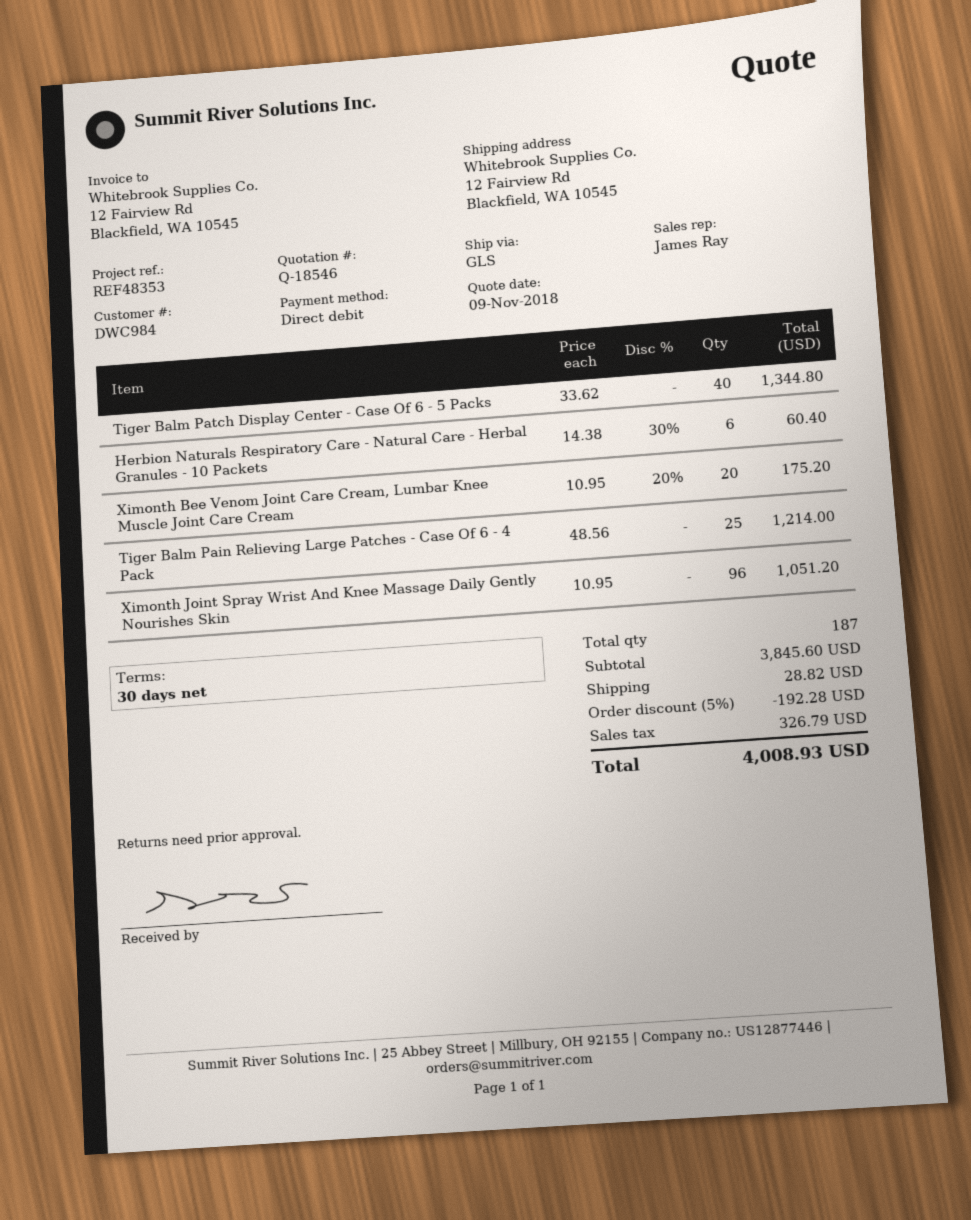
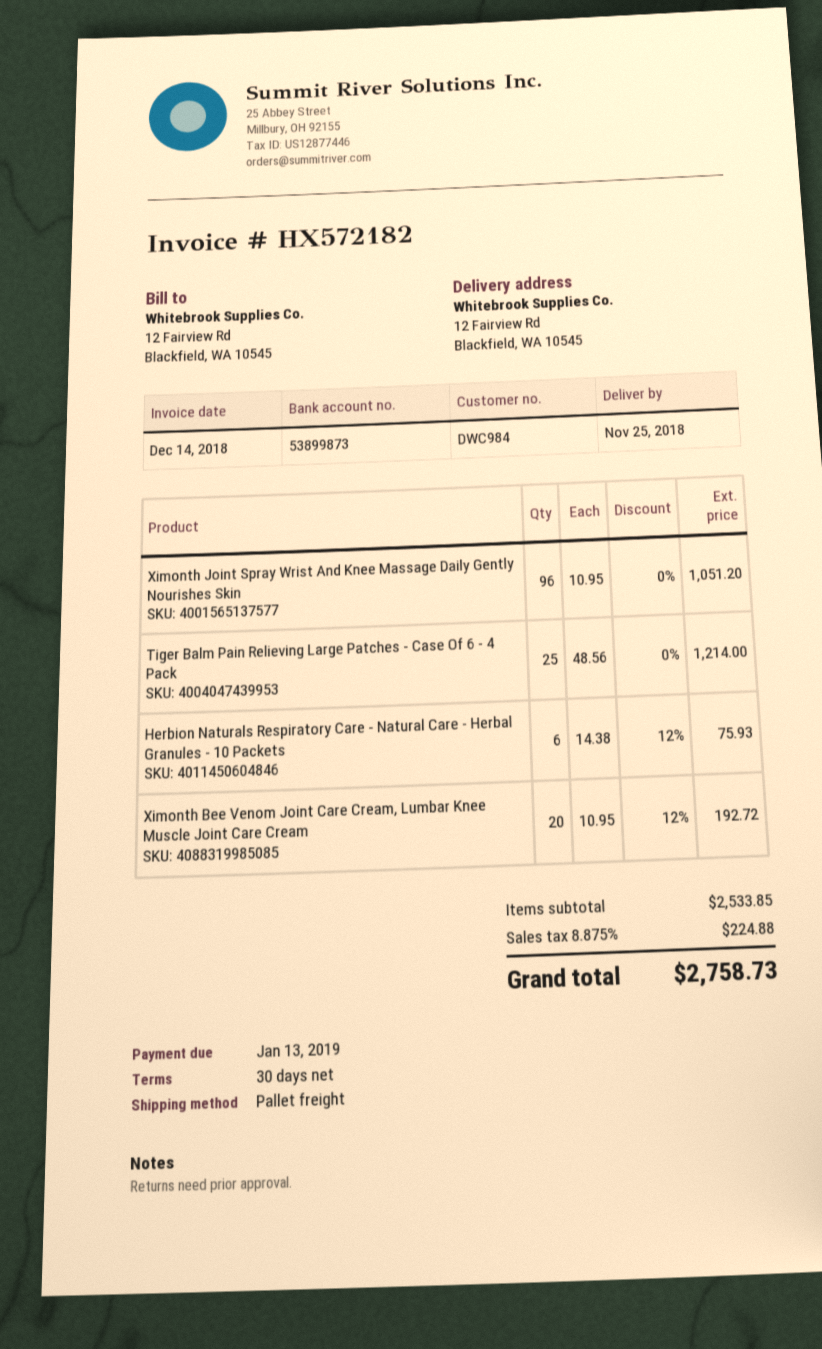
shipping method: GLS -> pallet freight
Tiger Balm Patch Display Center - Case Of 6 - 5 Packs: 40 x 33.62 = 1344.80 -> none
Herbion Naturals Respiratory Care - Natural Care - Herbal Granules - 10 Packets: 6 x 14.38 - 30% = 60.40 -> 6 x 14.38 - 12% = 75.93
Ximonth Bee Venom Joint Care Cream, Lumbar Knee Muscle Joint Care Cream: 20 x 10.95 - 20% = 175.20 -> 20 x 10.95 - 12% = 192.72
subtotal: 3845.60 -> 2533.85
discount: 5% = 192.28 -> none
shipping: 28.82 -> none
tax: 326.79 -> 224.88
total: 4008.93 -> 2758.73

